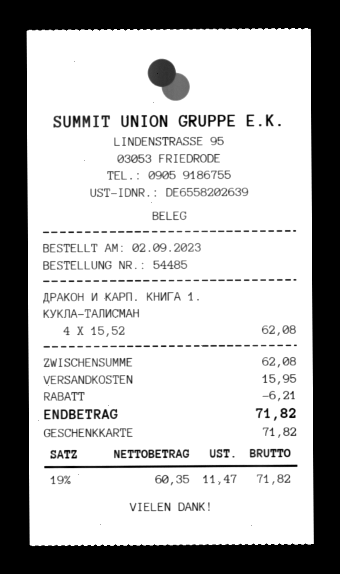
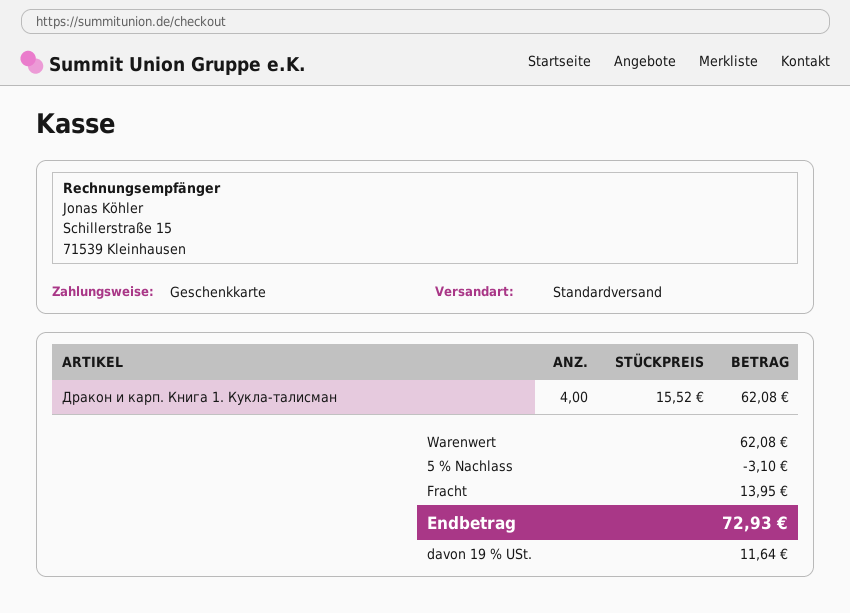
discount: 6.21 -> 3.10
shipping: 15.95 -> 13.95
tax: 19% = 11.47 -> 19% = 11.64
total: 71.82 -> 72.93

